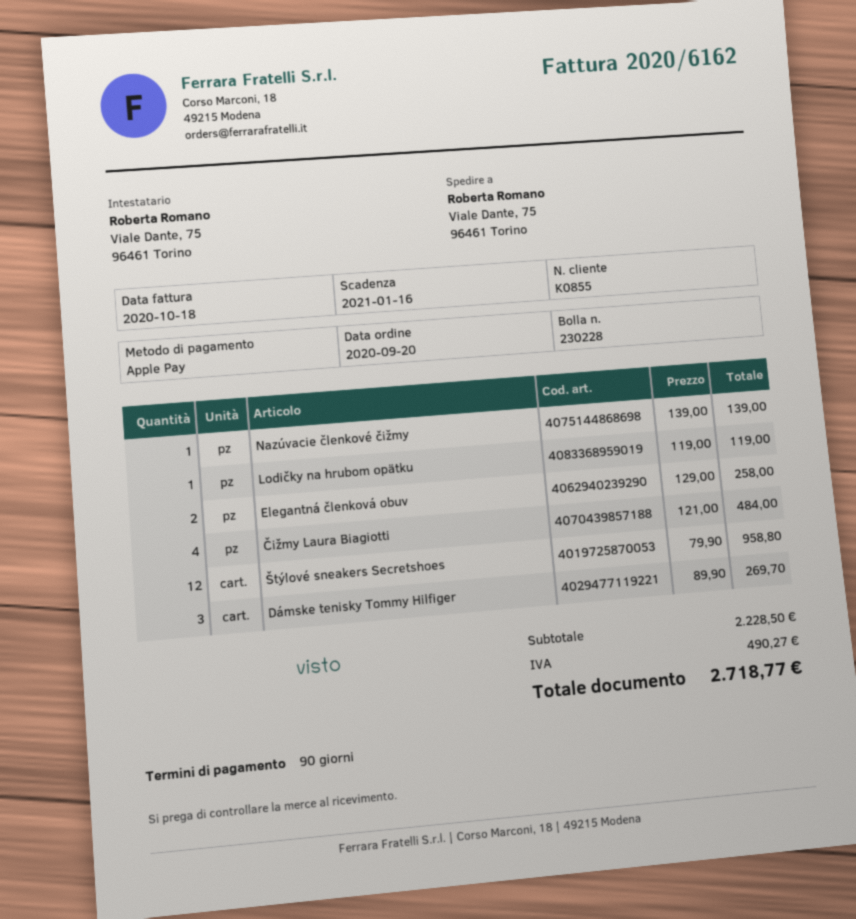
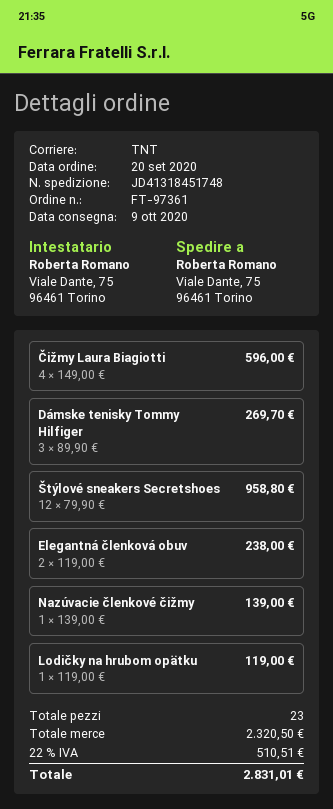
Elegantná členková obuv: 2 x 129.00 = 258.00 -> 2 x 119.00 = 238.00
Čižmy Laura Biagiotti: 4 x 121.00 = 484.00 -> 4 x 149.00 = 596.00
subtotal: 2228.50 -> 2320.50
tax: 490.27 -> 510.51
total: 2718.77 -> 2831.01

